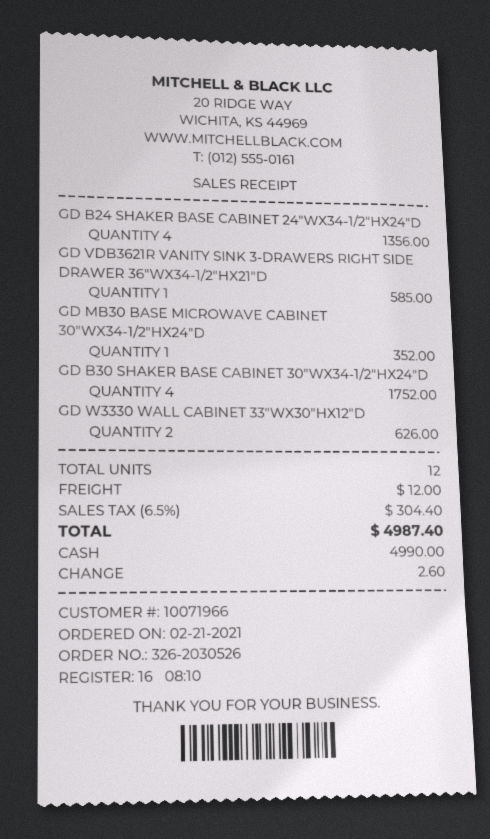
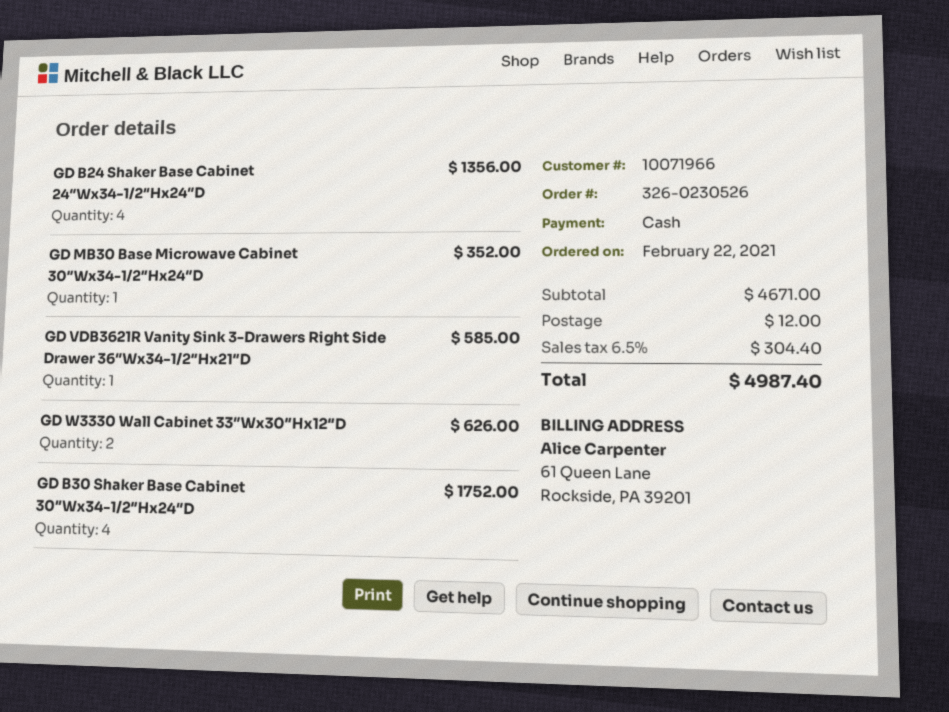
order number: 326-2030526 -> 326-0230526
order date: 2021-02-21 -> 2021-02-22

